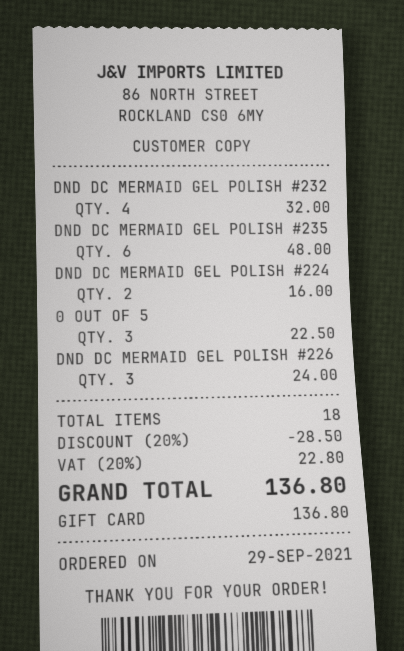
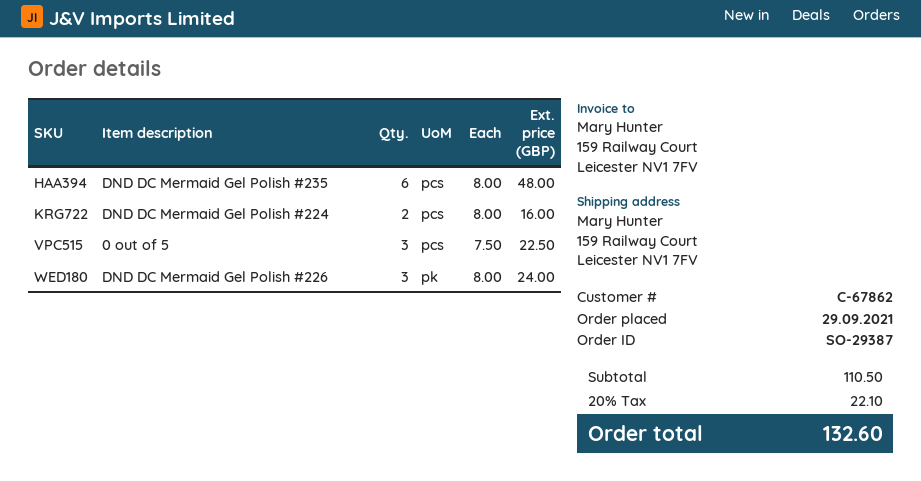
DND DC MERMAID GEL POLISH #232: 4 for 32.00 -> none
discount: 20% = 28.50 -> none
tax: 20% = 22.80 -> 20% = 22.10
total: 136.80 -> 132.60

